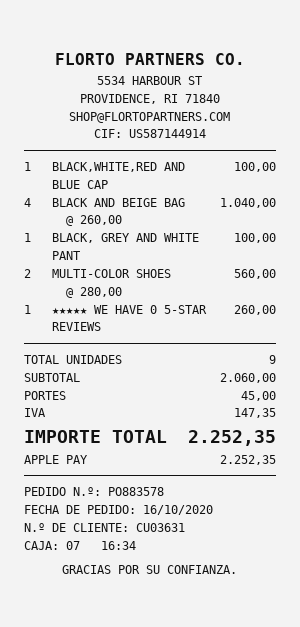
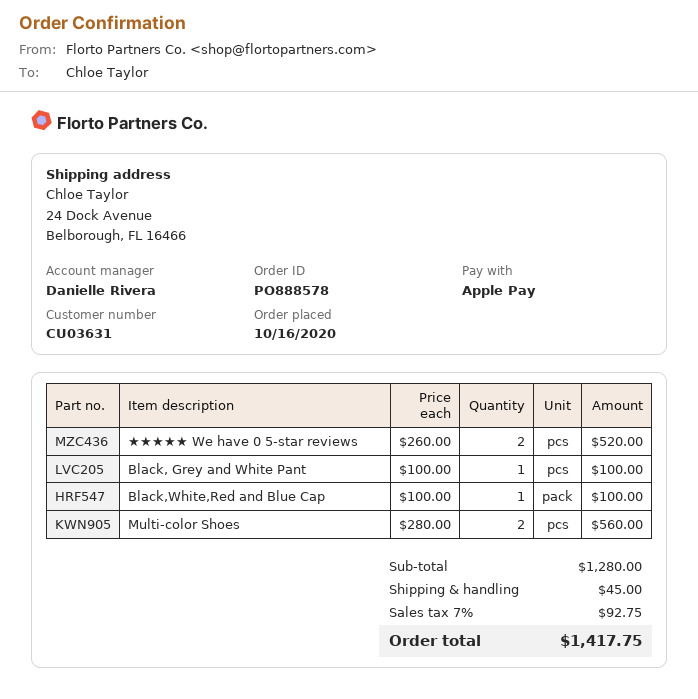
order number: PO883578 -> PO888578
BLACK AND BEIGE BAG: 4 x 260.00 = 1040.00 -> none
★★★★★ WE HAVE 0 5-STAR REVIEWS: 1 x 260.00 = 260.00 -> 2 x 260.00 = 520.00
subtotal: 2060.00 -> 1280.00
tax: 147.35 -> 92.75
total: 2252.35 -> 1417.75

